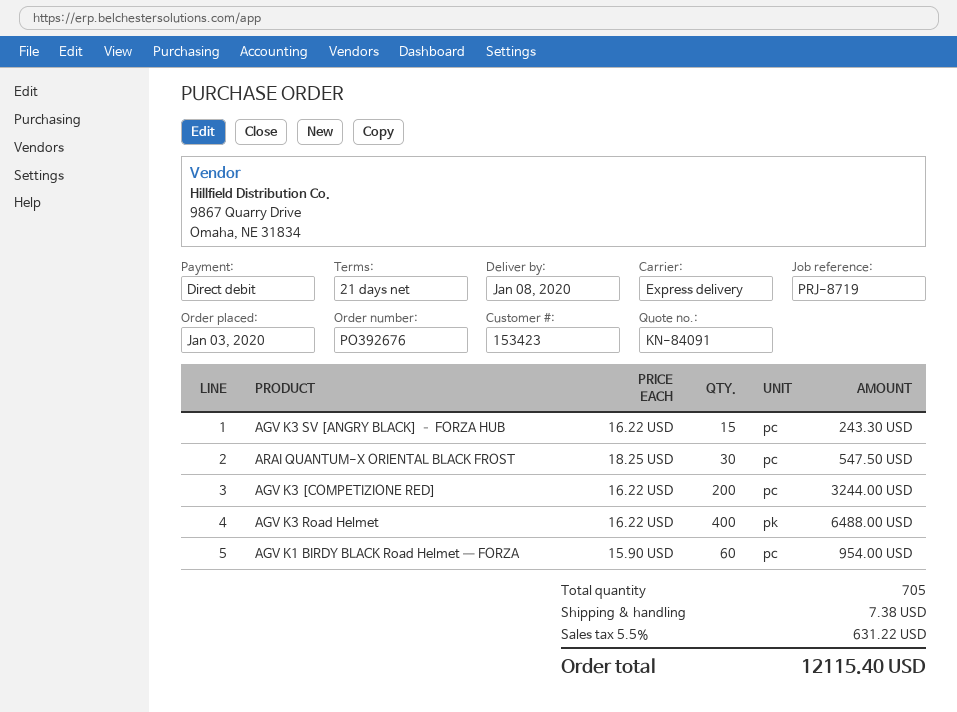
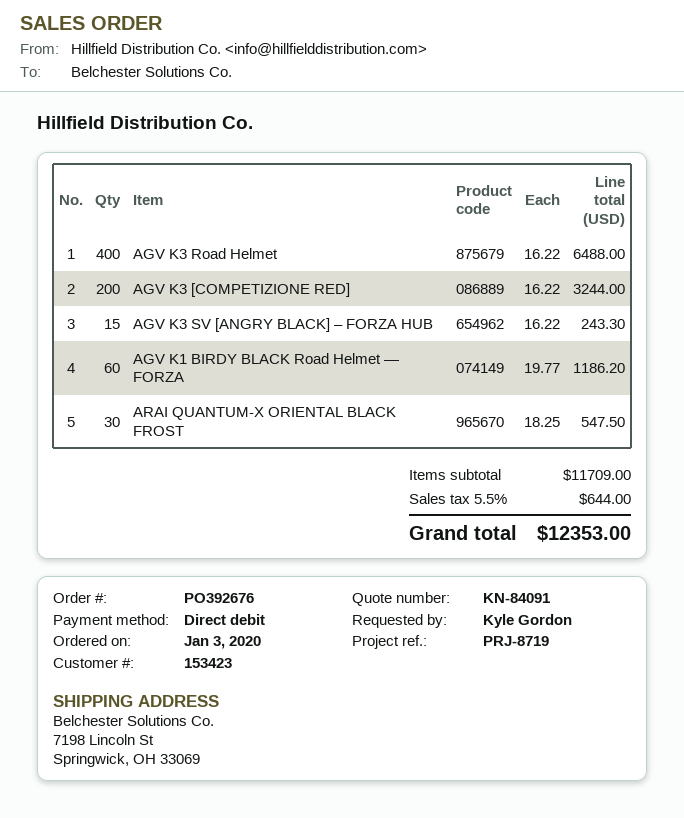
AGV K1 BIRDY BLACK Road Helmet — FORZA: 60 x 15.90 = 954.00 -> 60 x 19.77 = 1186.20
shipping: 7.38 -> none
tax: 5.5% = 631.22 -> 5.5% = 644.00
total: 12115.40 -> 12353.00

